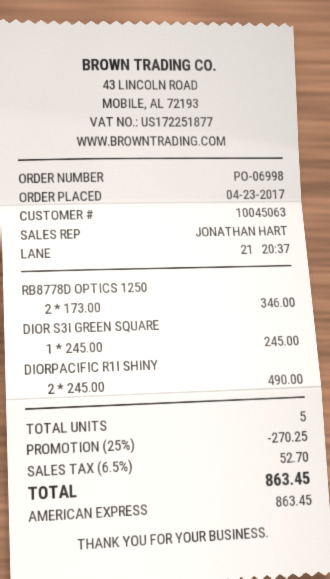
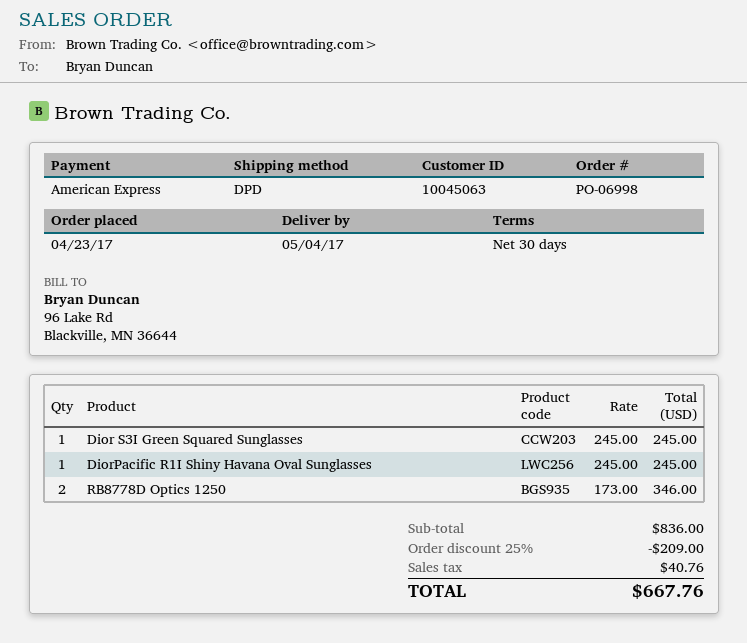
DIORPACIFIC R1I SHINY: 2 x 245.00 = 490.00 -> 1 x 245.00 = 245.00
discount: 25% = 270.25 -> 25% = 209.00
tax: 52.70 -> 40.76
total: 863.45 -> 667.76

